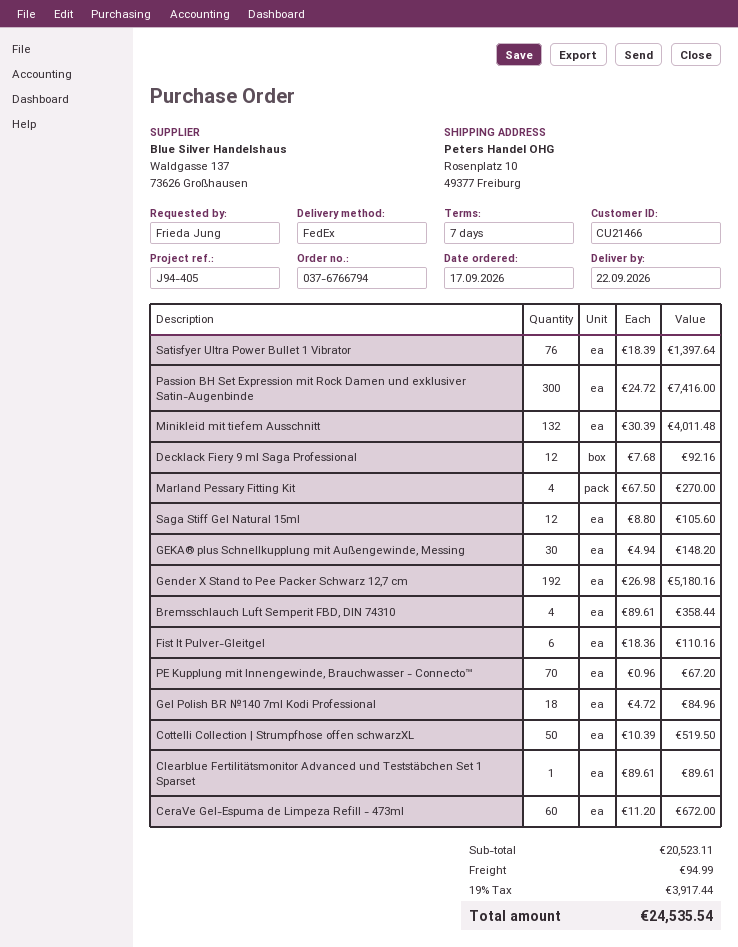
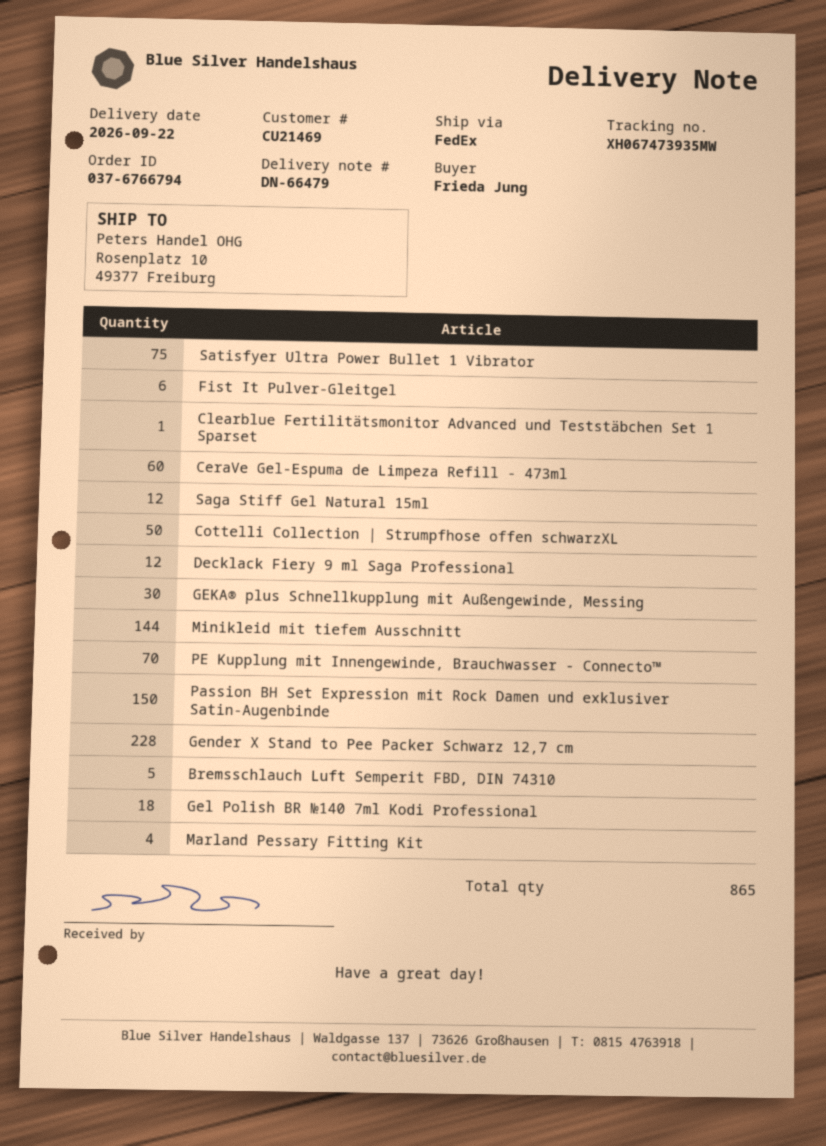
customer number: CU21466 -> CU21469
Satisfyer Ultra Power Bullet 1 Vibrator: 76 -> 75
Passion BH Set Expression mit Rock Damen und exklusiver Satin-Augenbinde: 300 -> 150
Minikleid mit tiefem Ausschnitt: 132 -> 144
Gender X Stand to Pee Packer Schwarz 12,7 cm: 192 -> 228
Bremsschlauch Luft Semperit FBD, DIN 74310: 4 -> 5

